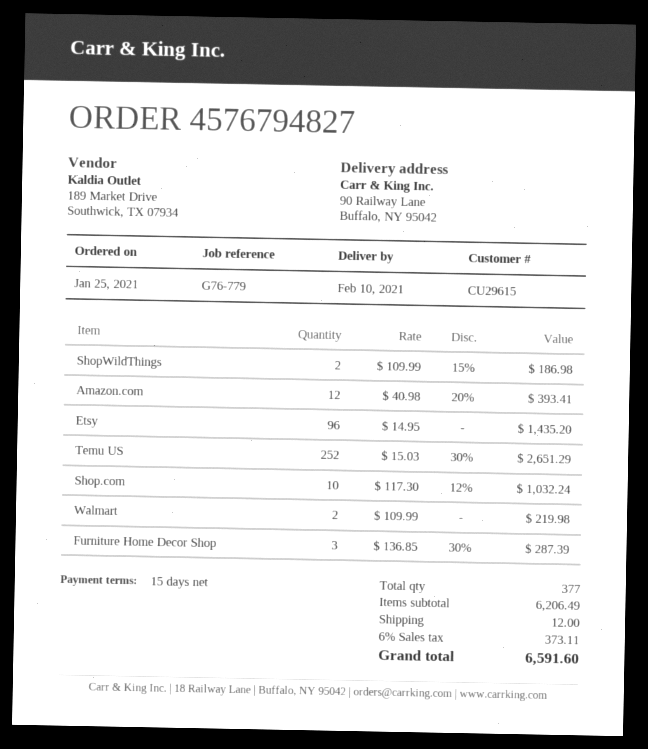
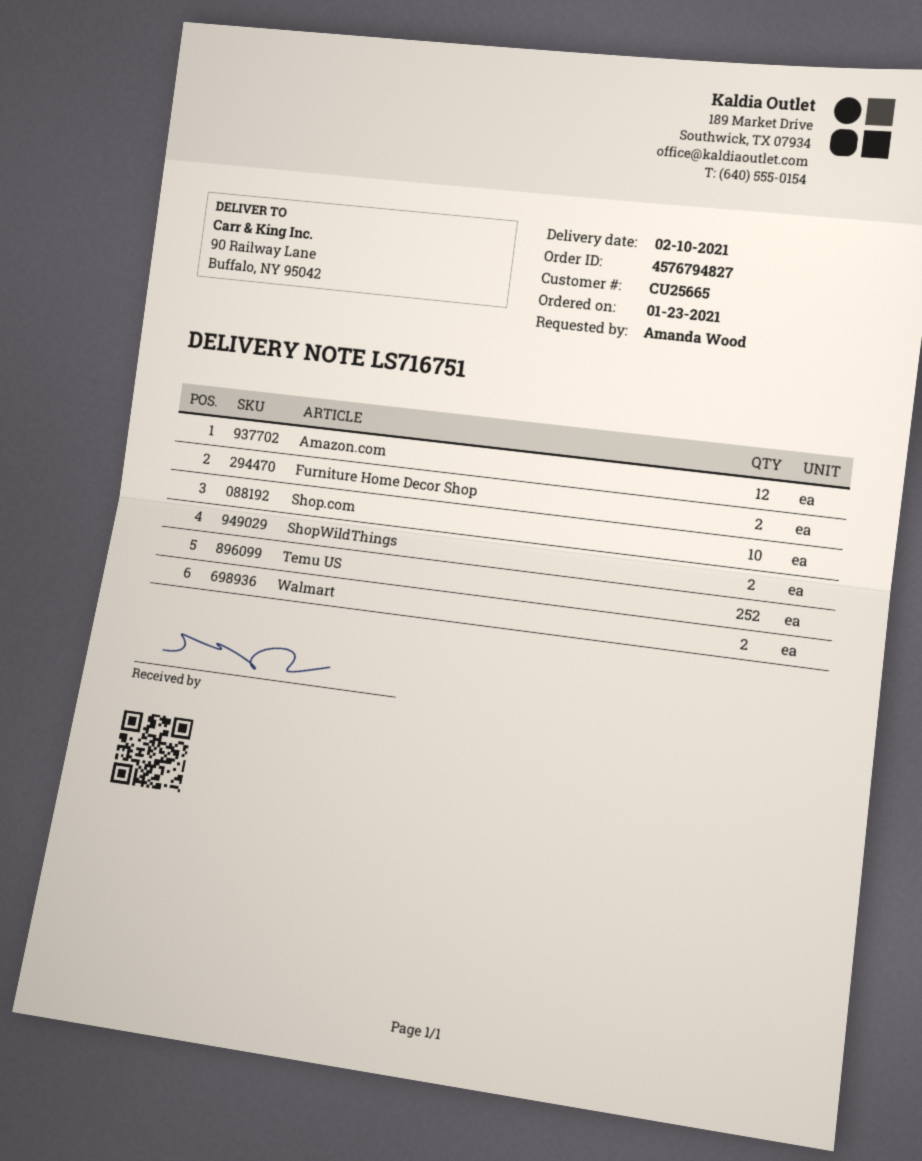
order date: 2021-01-25 -> 2021-01-23
customer number: CU29615 -> CU25665
Etsy: 96 -> none
Furniture Home Decor Shop: 3 -> 2

